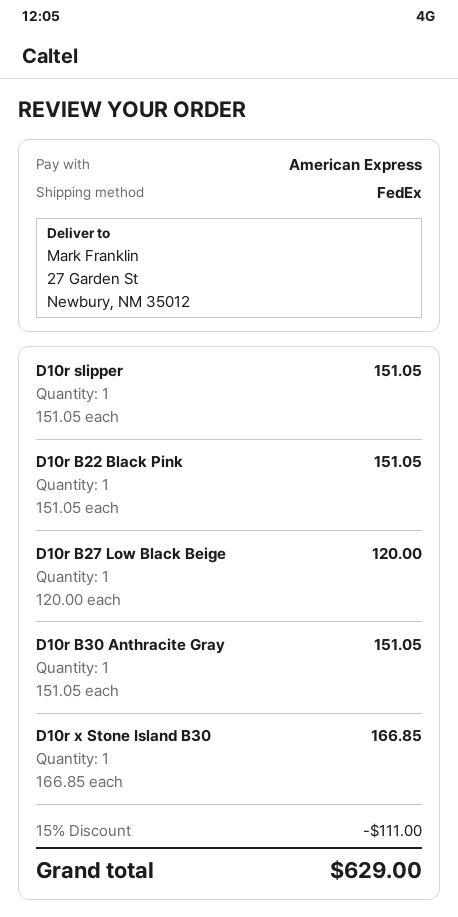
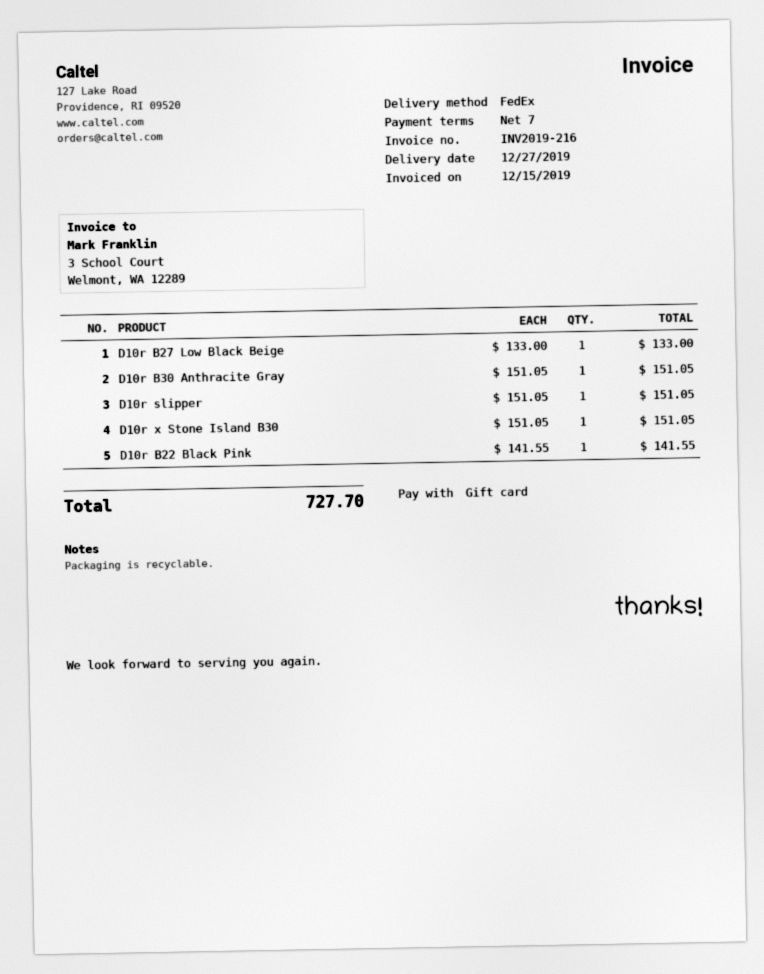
payment method: American Express -> gift card
D10r B22 Black Pink: 1 x 151.05 = 151.05 -> 1 x 141.55 = 141.55
D10r B27 Low Black Beige: 1 x 120.00 = 120.00 -> 1 x 133.00 = 133.00
D10r x Stone Island B30: 1 x 166.85 = 166.85 -> 1 x 151.05 = 151.05
discount: 15% = 111.00 -> none
total: 629.00 -> 727.70

